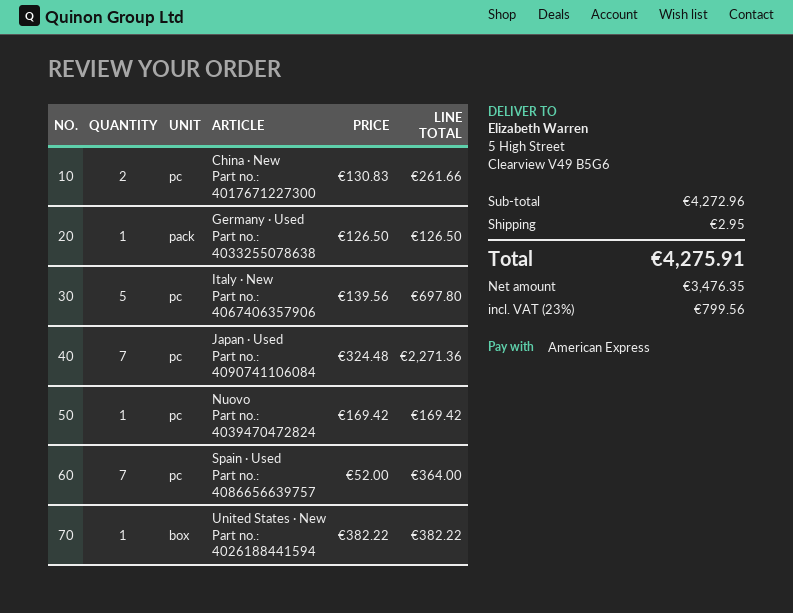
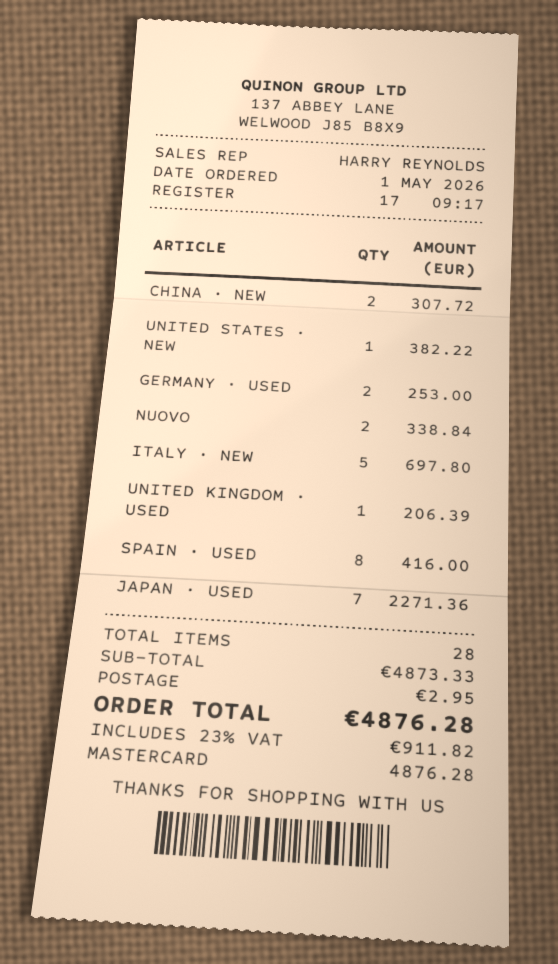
payment method: American Express -> Mastercard
China · New: 2 for 261.66 -> 2 for 307.72
Germany · Used: 1 for 126.50 -> 2 for 253.00
Nuovo: 1 for 169.42 -> 2 for 338.84
Spain · Used: 7 for 364.00 -> 8 for 416.00
UNITED KINGDOM · USED: none -> 1 for 206.39
subtotal: 4272.96 -> 4873.33
tax: 23% = 799.56 -> 23% = 911.82
total: 4275.91 -> 4876.28

